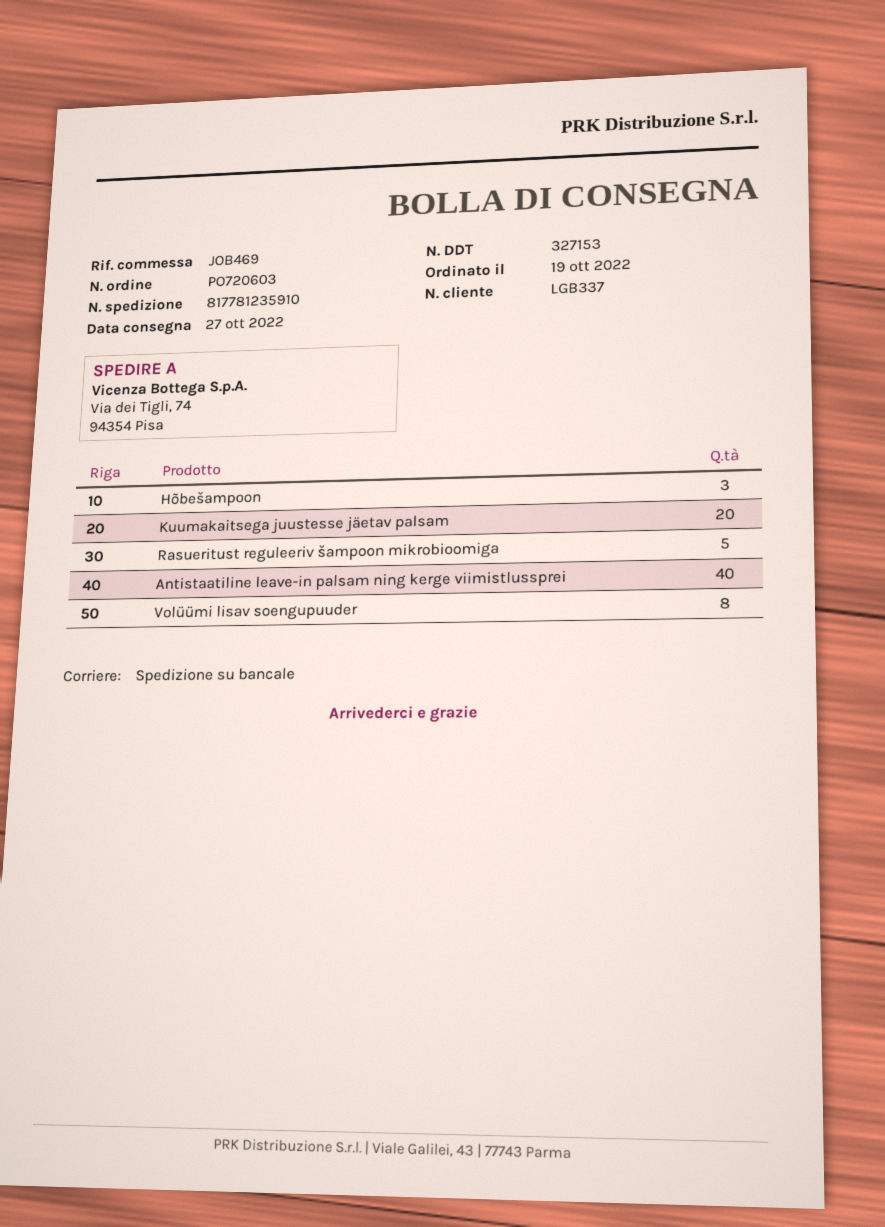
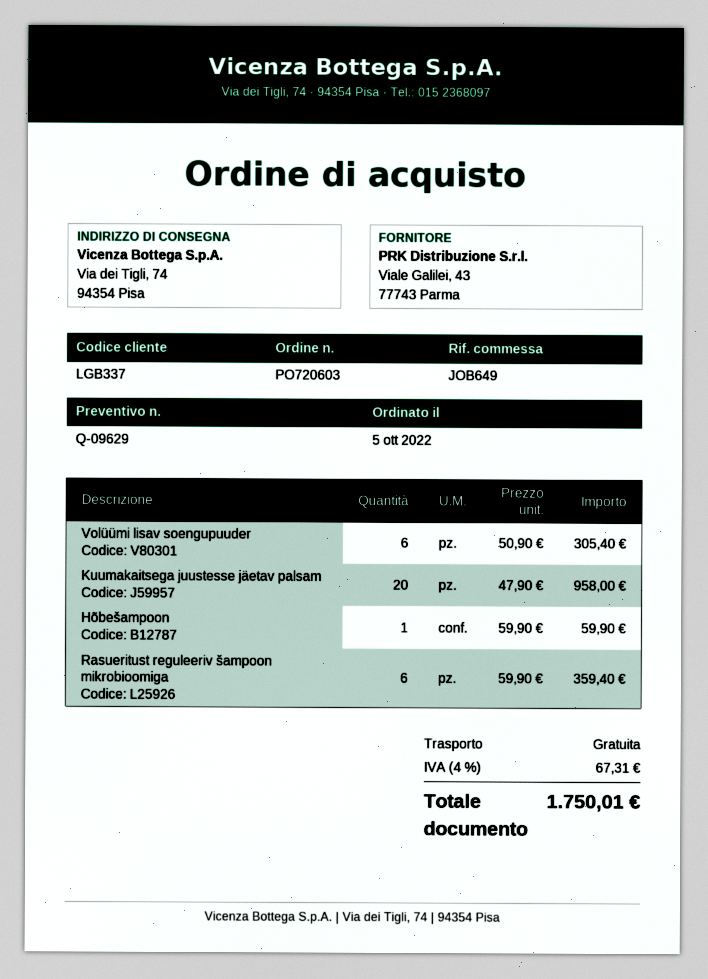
order date: 2022-10-19 -> 2022-10-05
reference: JOB469 -> JOB649
Hõbešampoon: 3 -> 1
Rasueritust reguleeriv šampoon mikrobioomiga: 5 -> 6
Antistaatiline leave-in palsam ning kerge viimistlussprei: 40 -> none
Volüümi lisav soengupuuder: 8 -> 6

